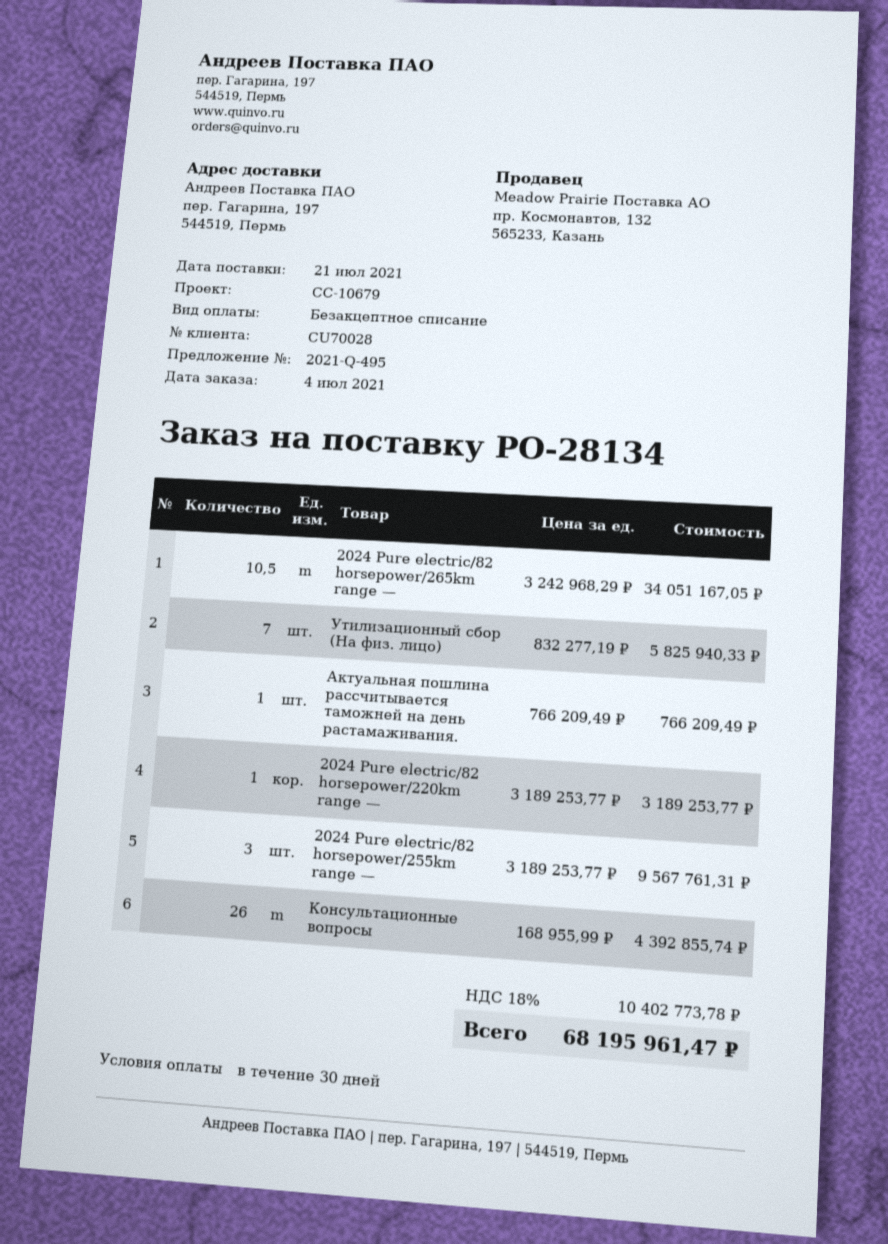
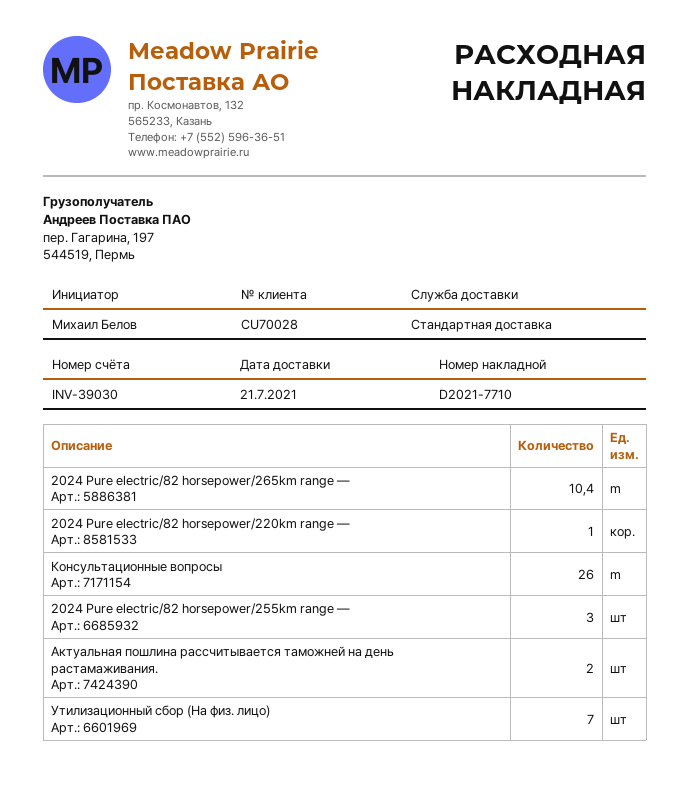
2024 Pure electric/82 horsepower/265km range —: 10.5 -> 10.4
Актуальная пошлина рассчитывается таможней на день растамаживания.: 1 -> 2

